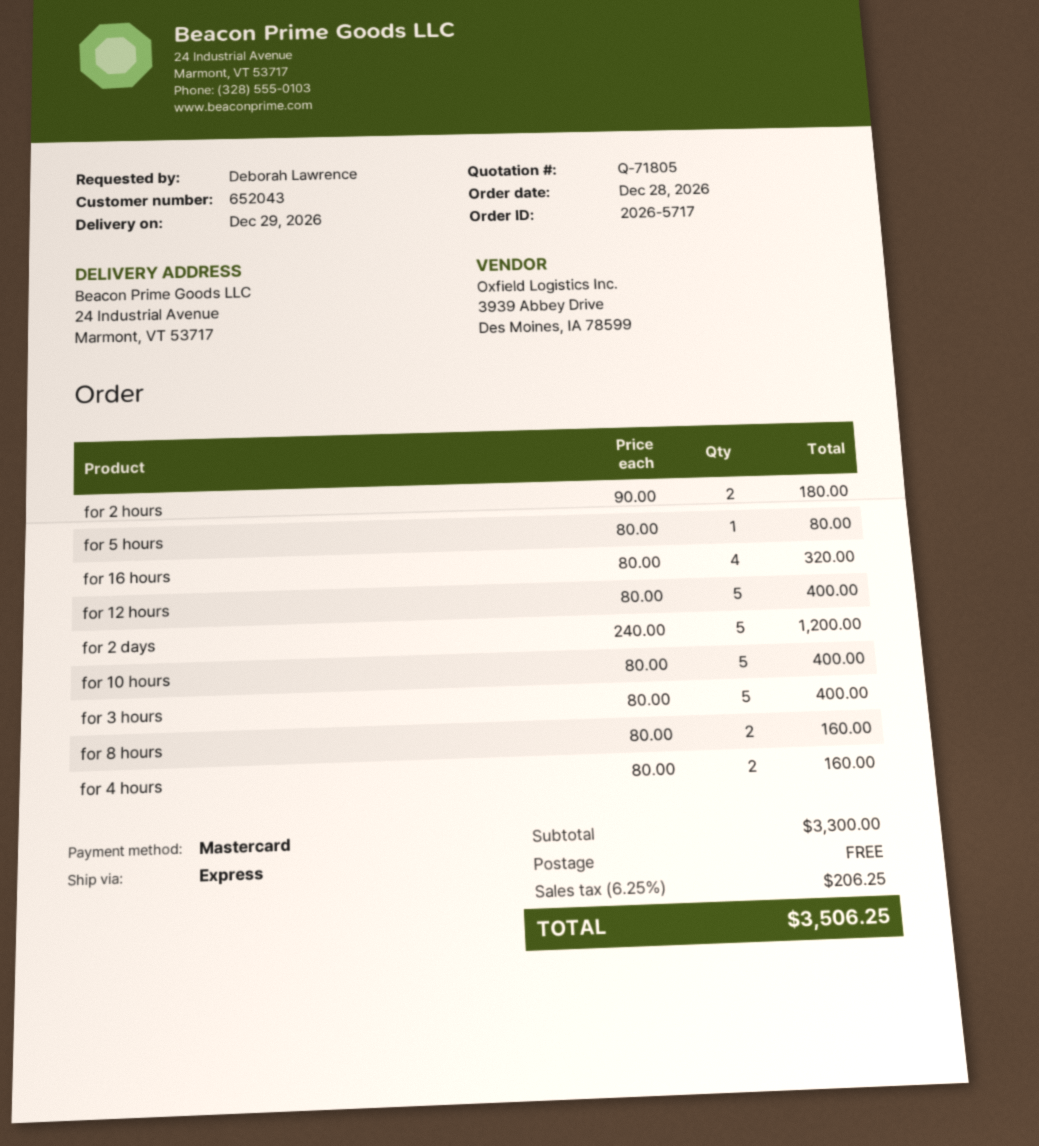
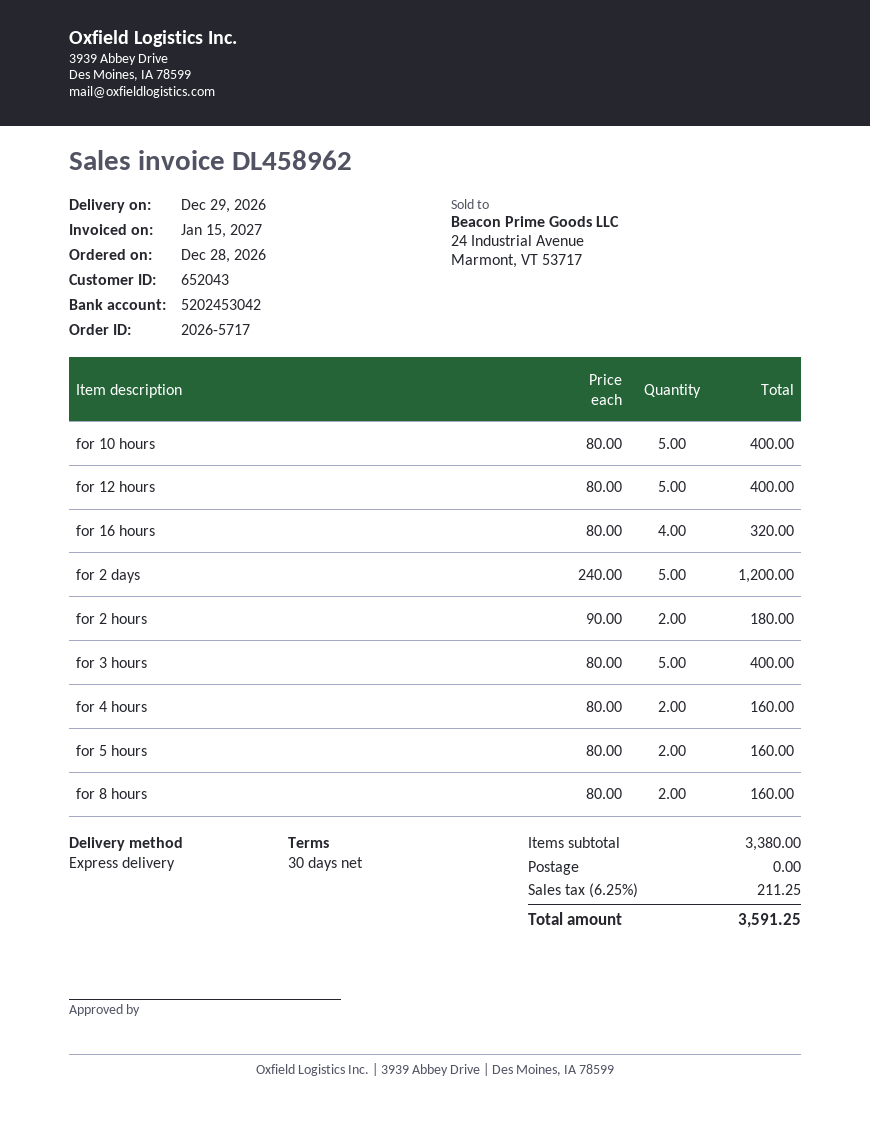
for 5 hours: 1 x 80.00 = 80.00 -> 2 x 80.00 = 160.00
subtotal: 3300.00 -> 3380.00
tax: 6.25% = 206.25 -> 6.25% = 211.25
total: 3506.25 -> 3591.25

